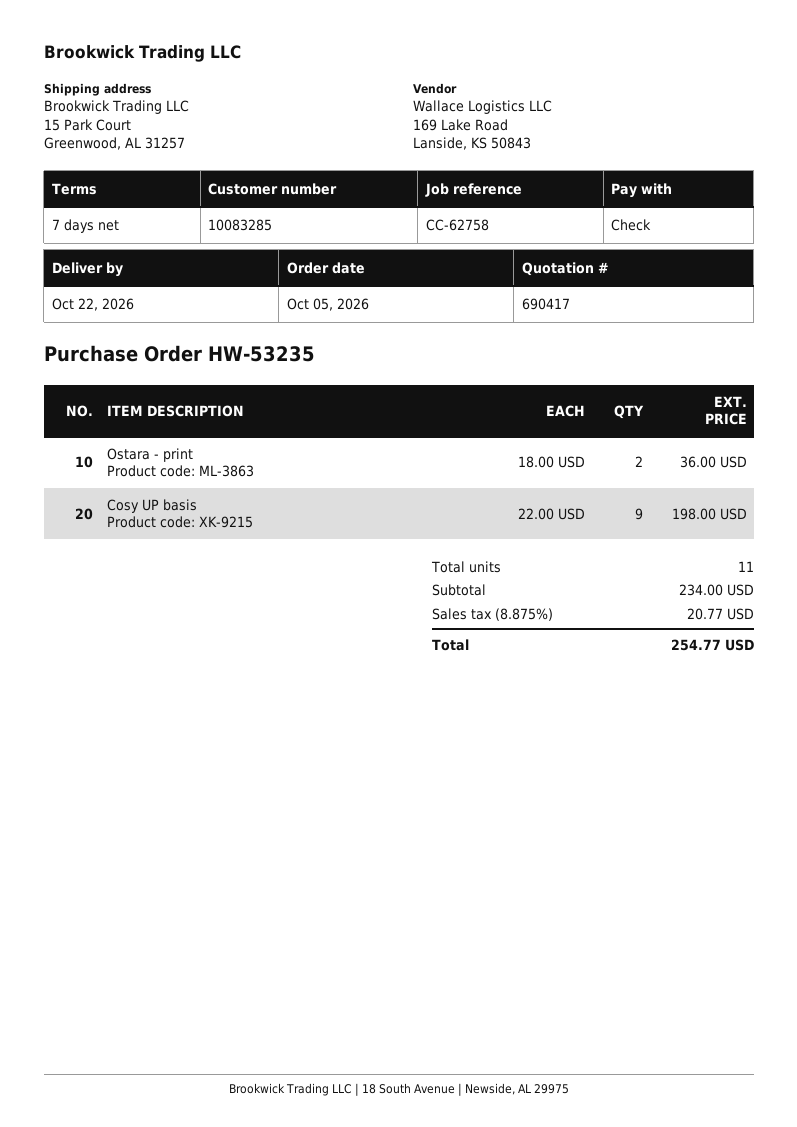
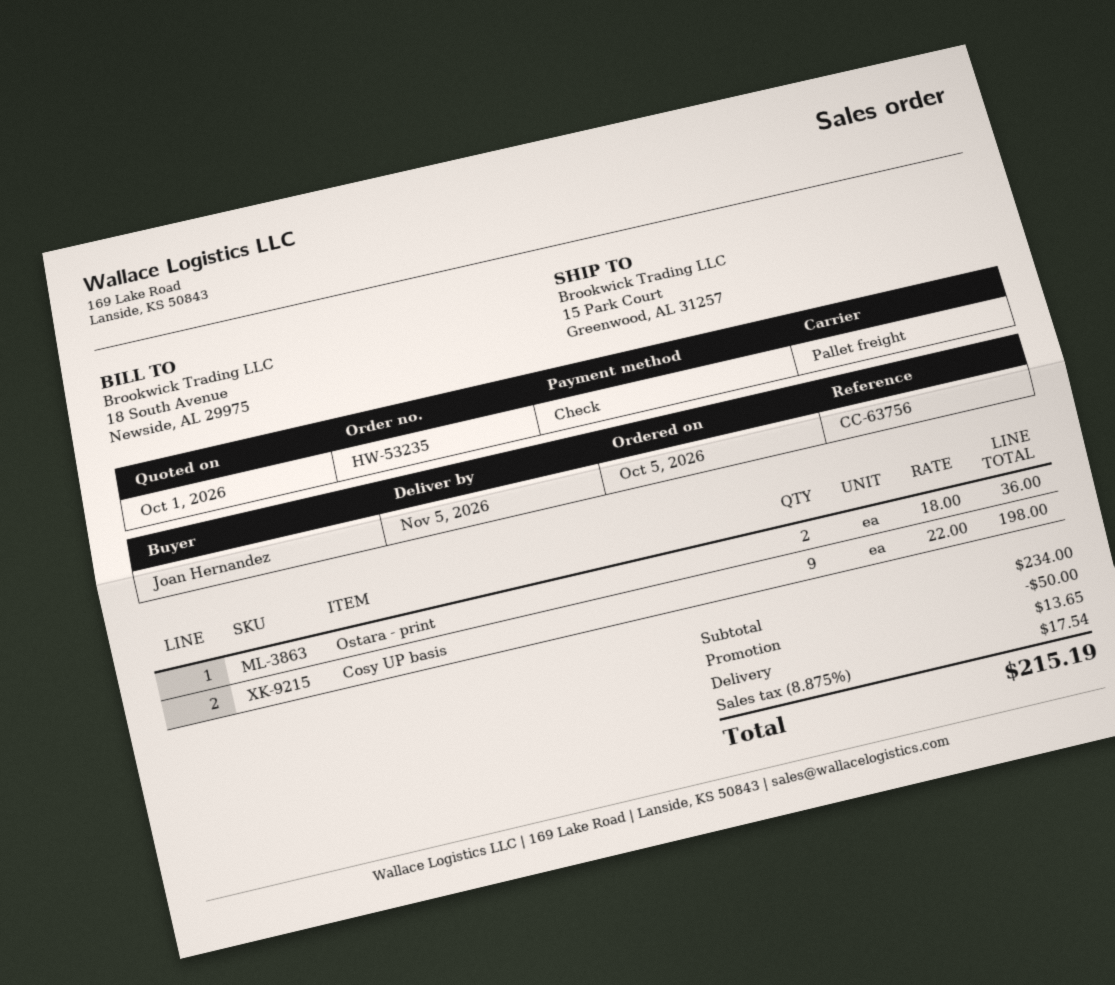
delivery date: 2026-10-22 -> 2026-11-05
reference: CC-62758 -> CC-63756
discount: none -> 50.00
shipping: none -> 13.65
tax: 8.875% = 20.77 -> 8.875% = 17.54
total: 254.77 -> 215.19

